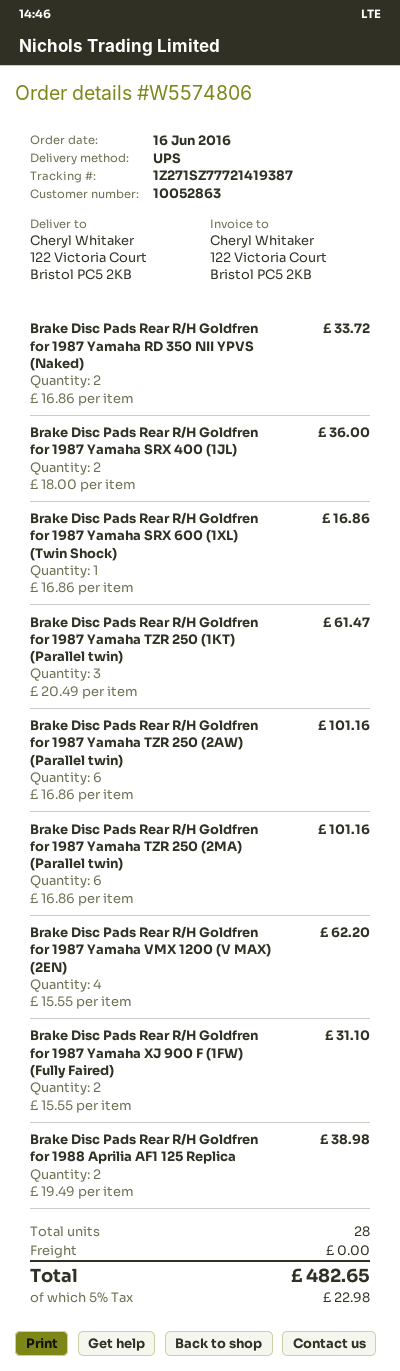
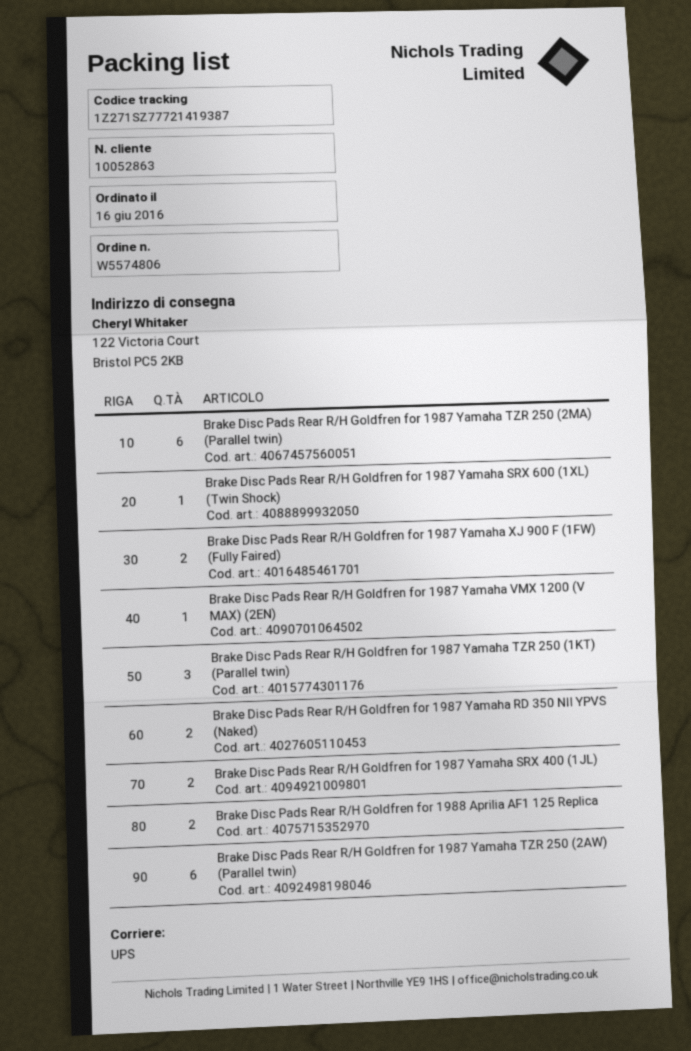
Brake Disc Pads Rear R/H Goldfren for 1987 Yamaha VMX 1200 (V MAX) (2EN): 4 -> 1

